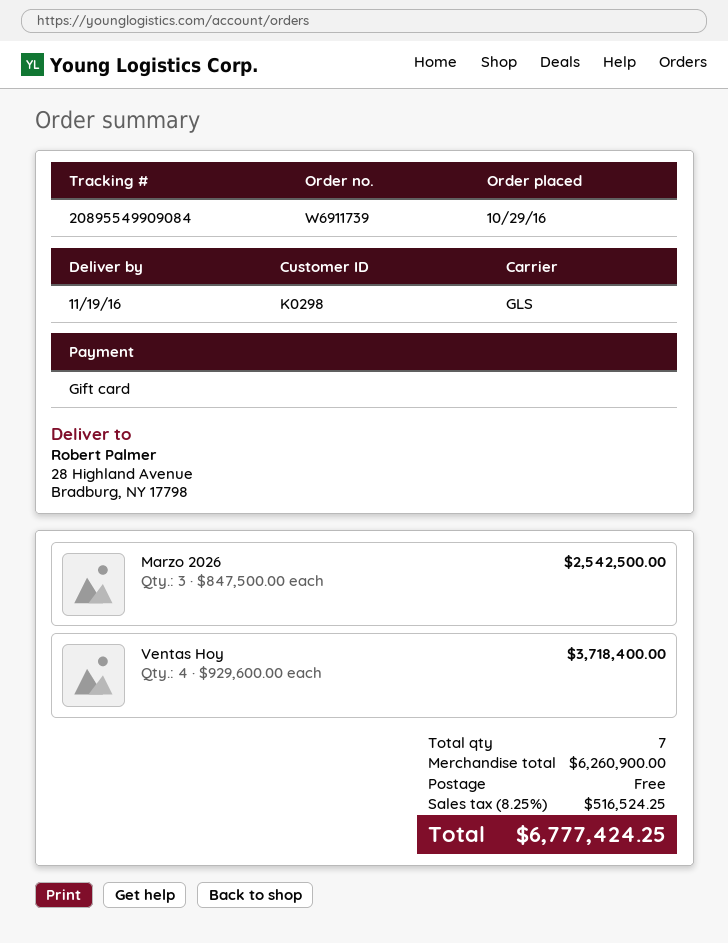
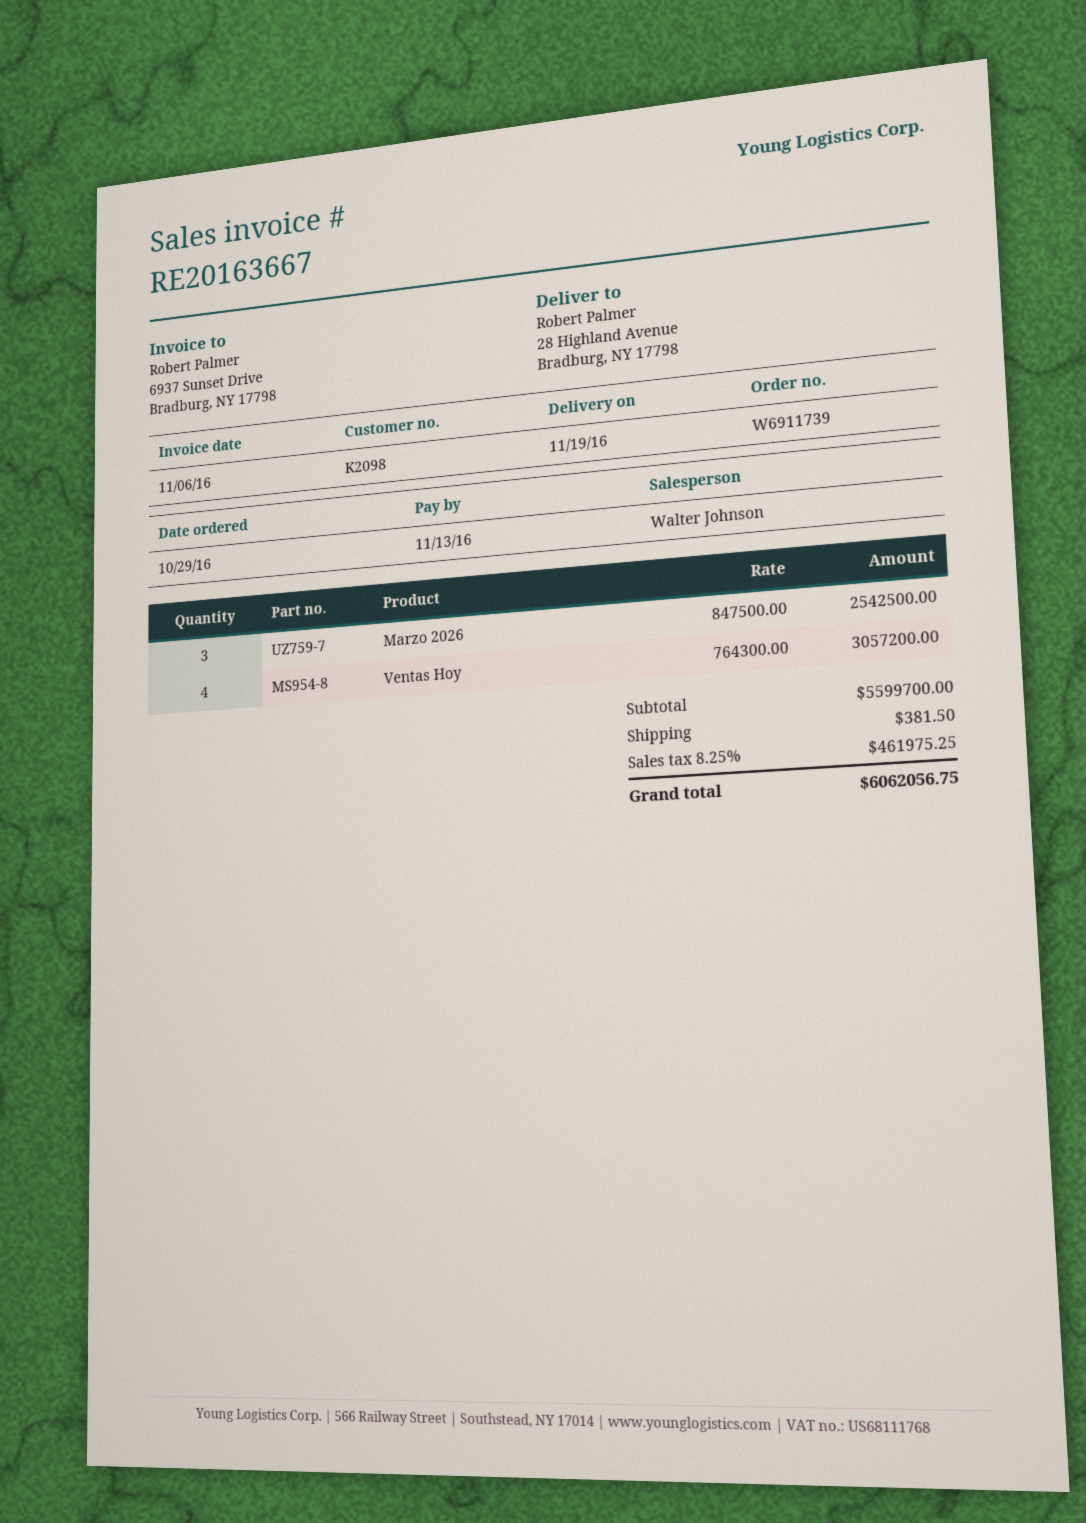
customer number: K0298 -> K2098
Ventas Hoy: 4 x 929600.00 = 3718400.00 -> 4 x 764300.00 = 3057200.00
subtotal: 6260900.00 -> 5599700.00
shipping: 0.00 -> 381.50
tax: 8.25% = 516524.25 -> 8.25% = 461975.25
total: 6777424.25 -> 6062056.75

